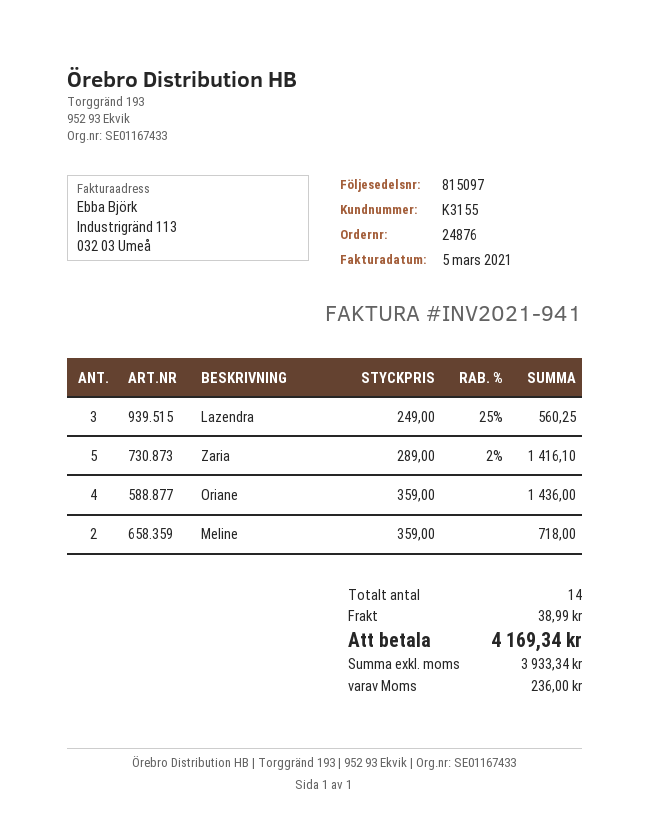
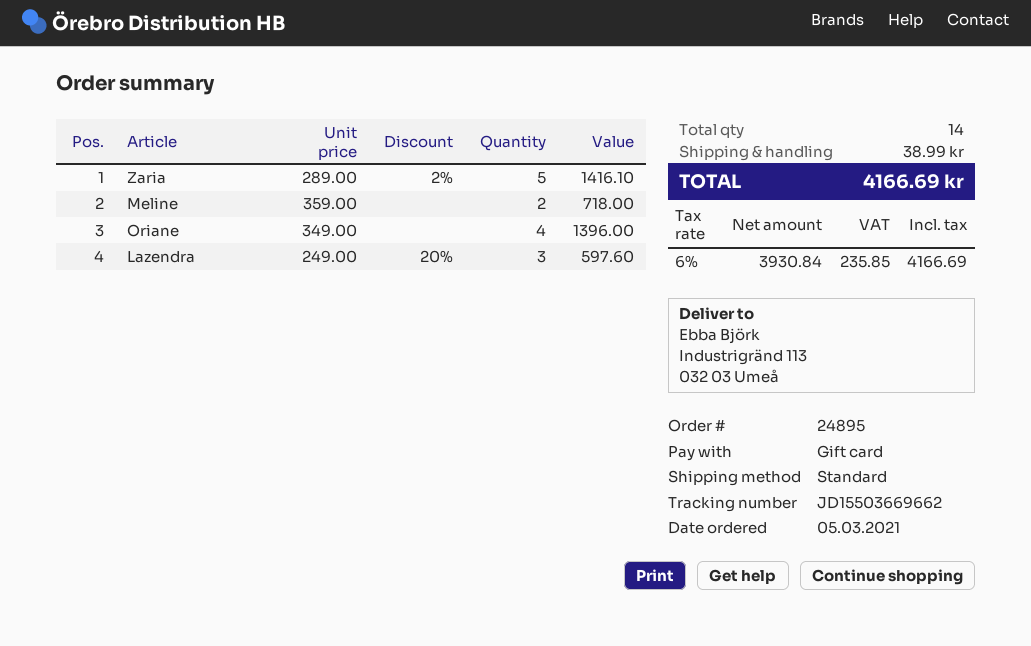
order number: 24876 -> 24895
Lazendra: 3 x 249.00 - 25% = 560.25 -> 3 x 249.00 - 20% = 597.60
Oriane: 4 x 359.00 = 1436.00 -> 4 x 349.00 = 1396.00
net: 3933.34 -> 3930.84
tax: 236.00 -> 235.85
total: 4169.34 -> 4166.69

